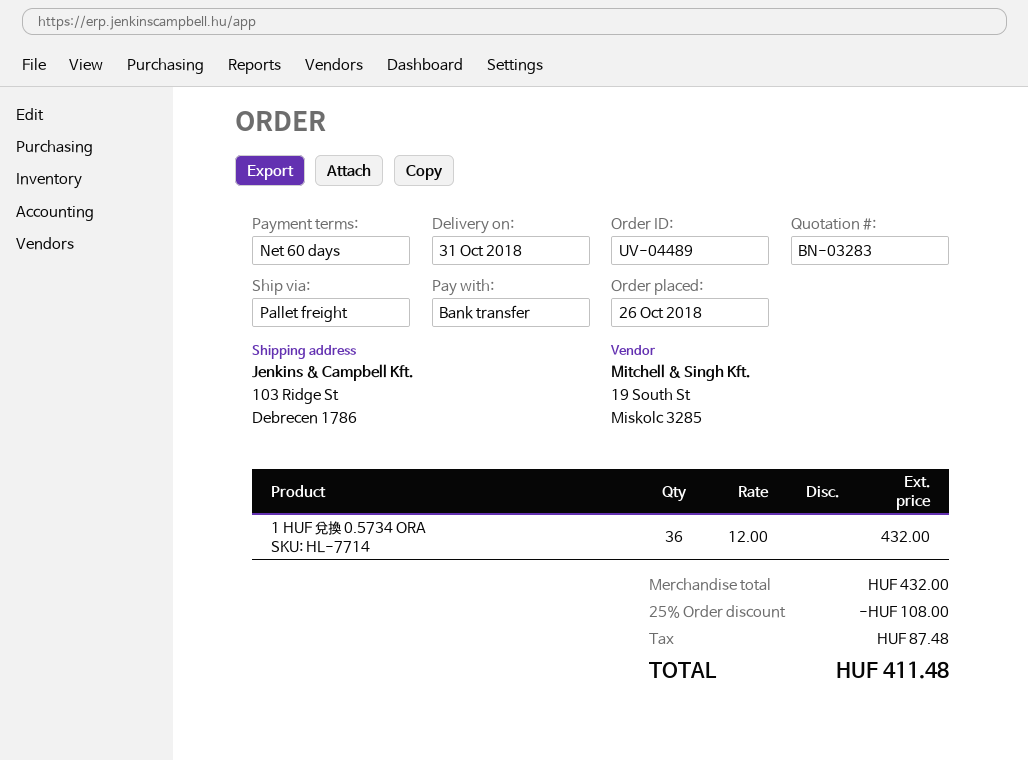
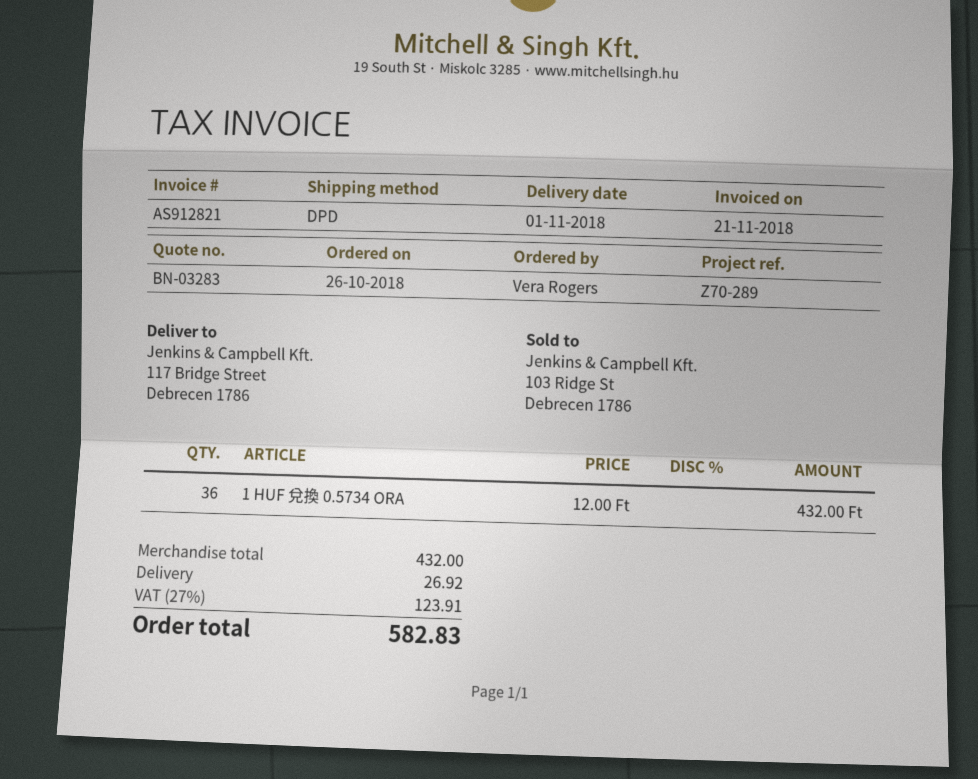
delivery date: 2018-10-31 -> 2018-11-01
shipping method: pallet freight -> DPD
ship to: 103 Ridge St, Debrecen 1786 -> 117 Bridge Street, Debrecen 1786
discount: 25% = 108.00 -> none
shipping: none -> 26.92
tax: 87.48 -> 123.91
total: 411.48 -> 582.83

